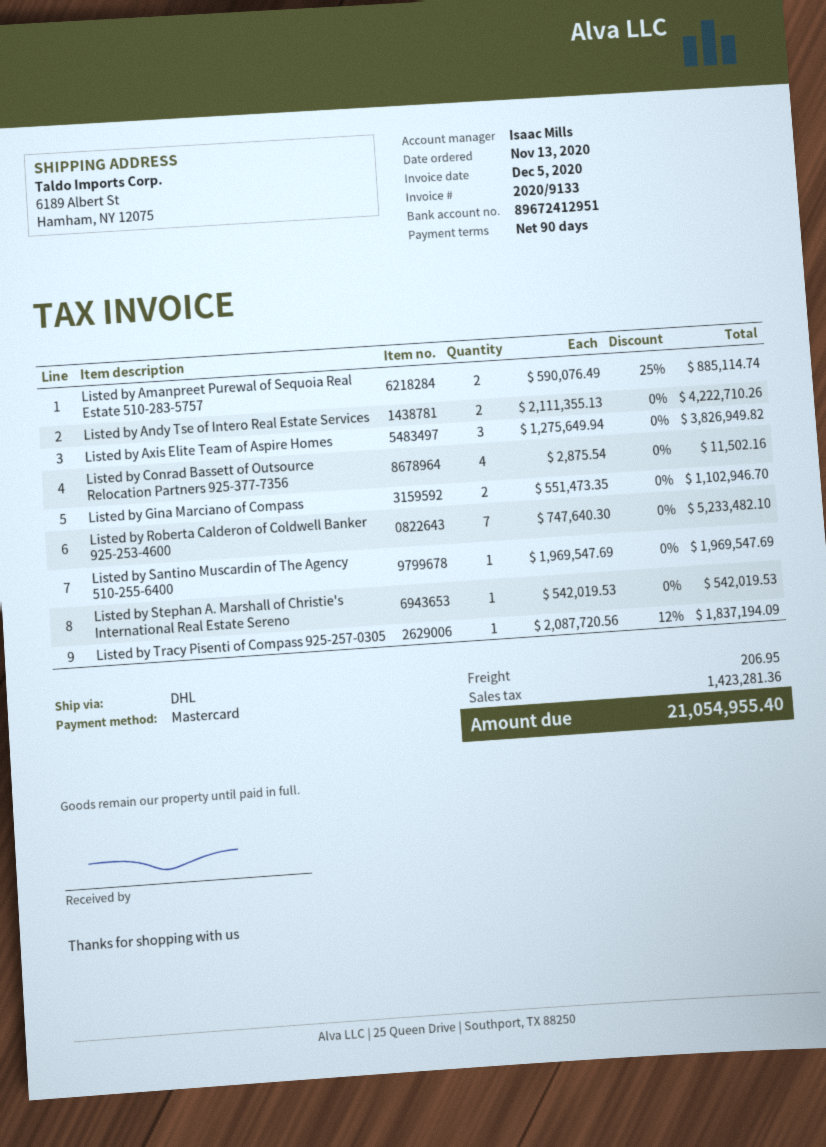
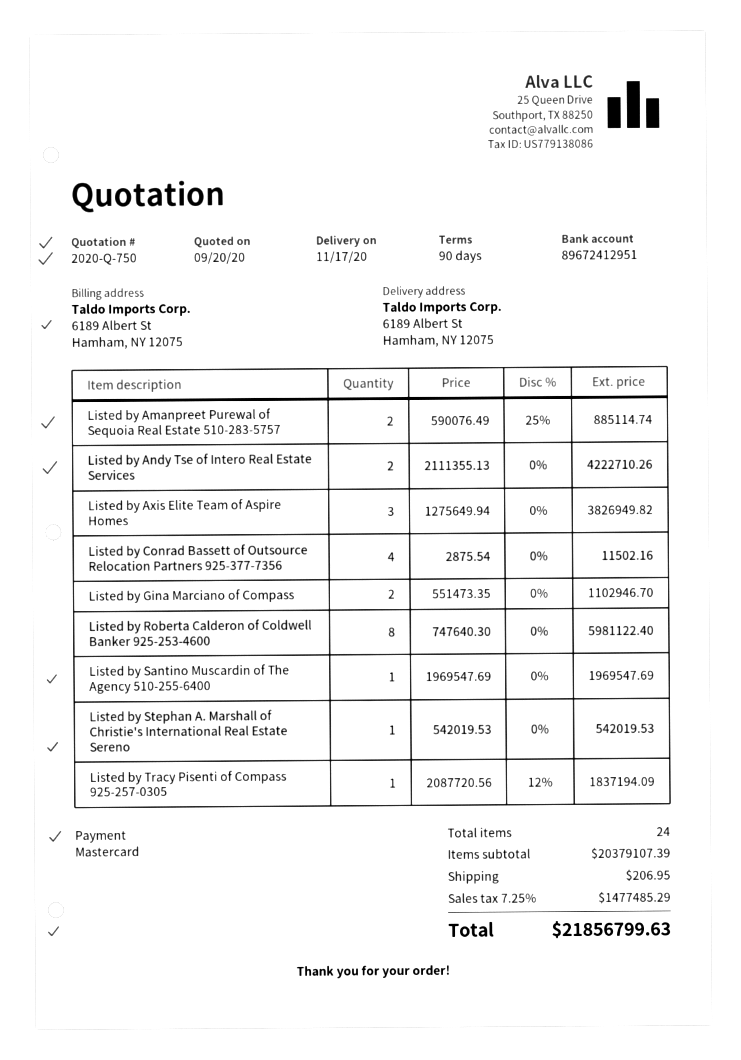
Listed by Roberta Calderon of Coldwell Banker 925-253-4600: 7 x 747640.30 = 5233482.10 -> 8 x 747640.30 = 5981122.40
tax: 1423281.36 -> 1477485.29
total: 21054955.40 -> 21856799.63

